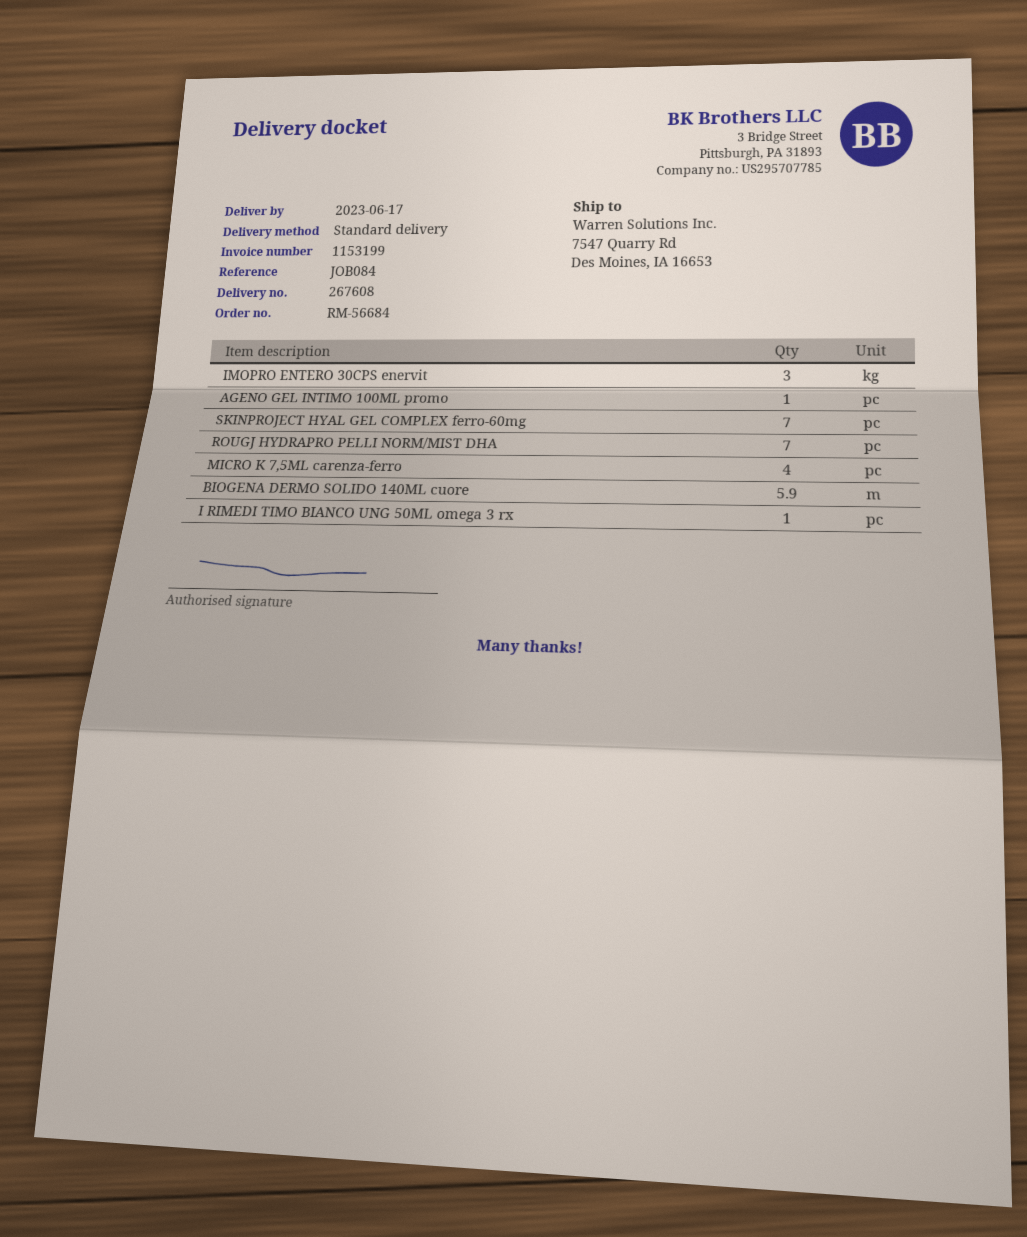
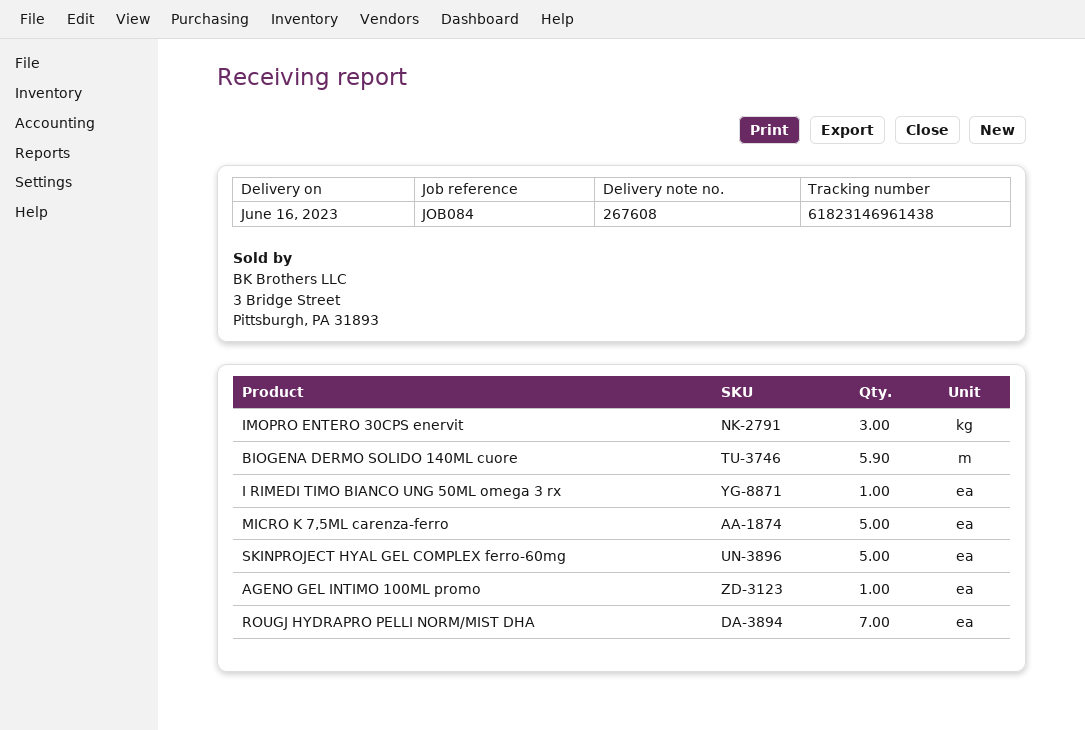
delivery date: 2023-06-17 -> 2023-06-16
SKINPROJECT HYAL GEL COMPLEX ferro-60mg: 7 -> 5
MICRO K 7,5ML carenza-ferro: 4 -> 5

